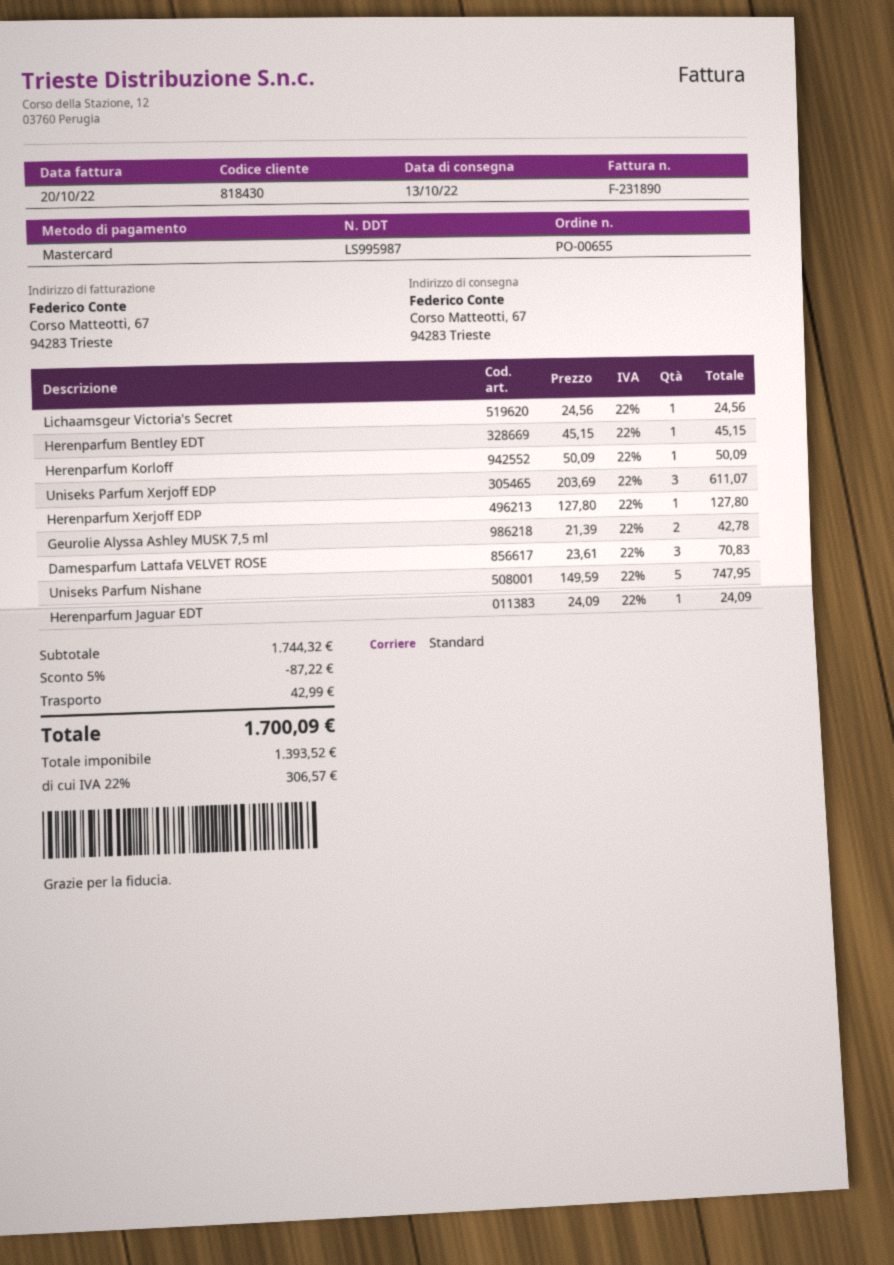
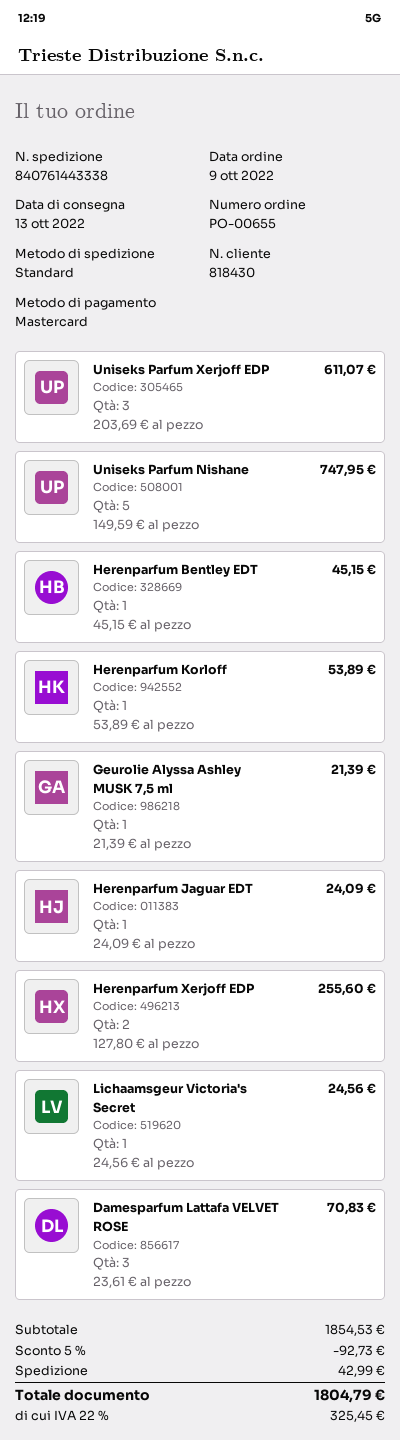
Herenparfum Korloff: 1 x 50.09 = 50.09 -> 1 x 53.89 = 53.89
Herenparfum Xerjoff EDP: 1 x 127.80 = 127.80 -> 2 x 127.80 = 255.60
Geurolie Alyssa Ashley MUSK 7,5 ml: 2 x 21.39 = 42.78 -> 1 x 21.39 = 21.39
subtotal: 1744.32 -> 1854.53
discount: 5% = 87.22 -> 5% = 92.73
tax: 22% = 306.57 -> 22% = 325.45
total: 1700.09 -> 1804.79

